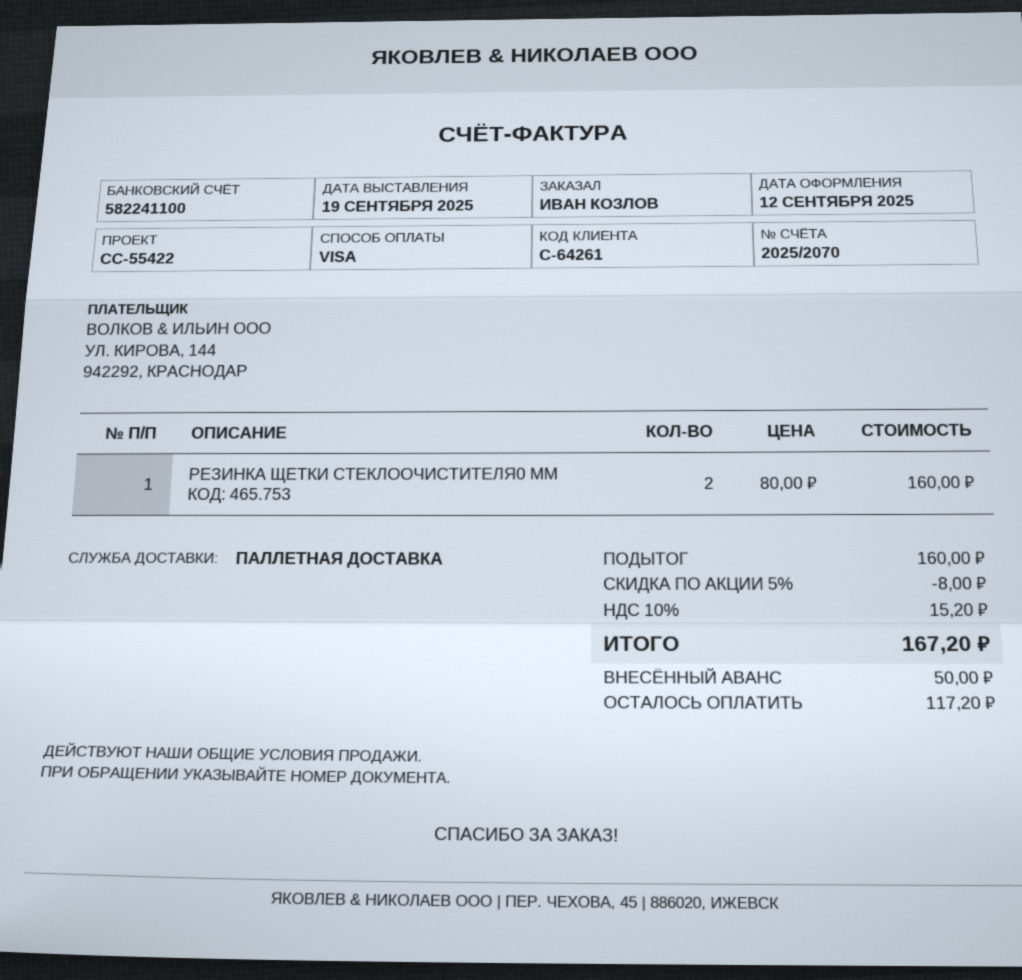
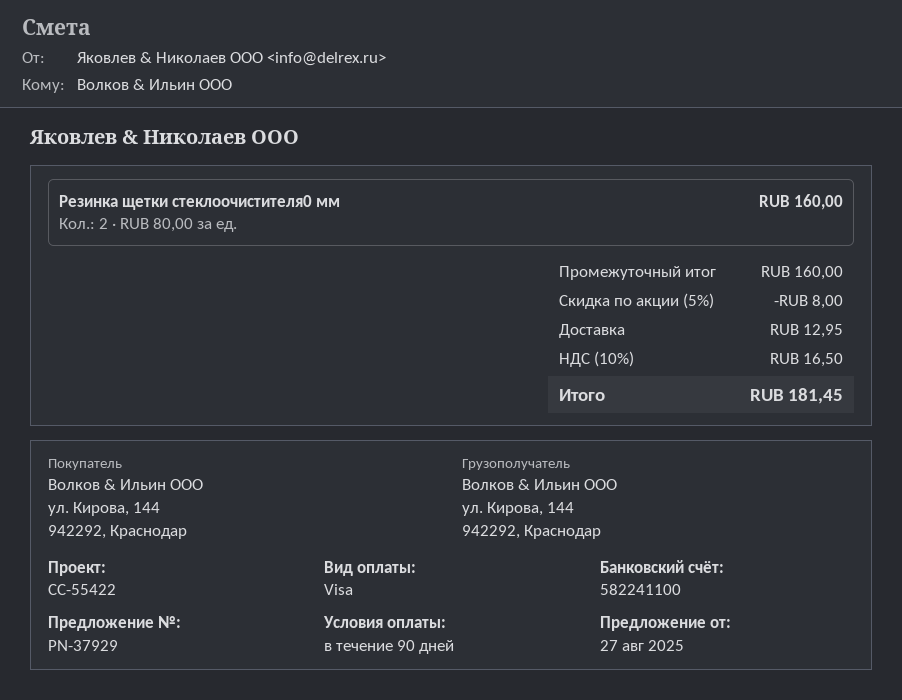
shipping: none -> 12.95
tax: 10% = 15.20 -> 10% = 16.50
total: 167.20 -> 181.45

